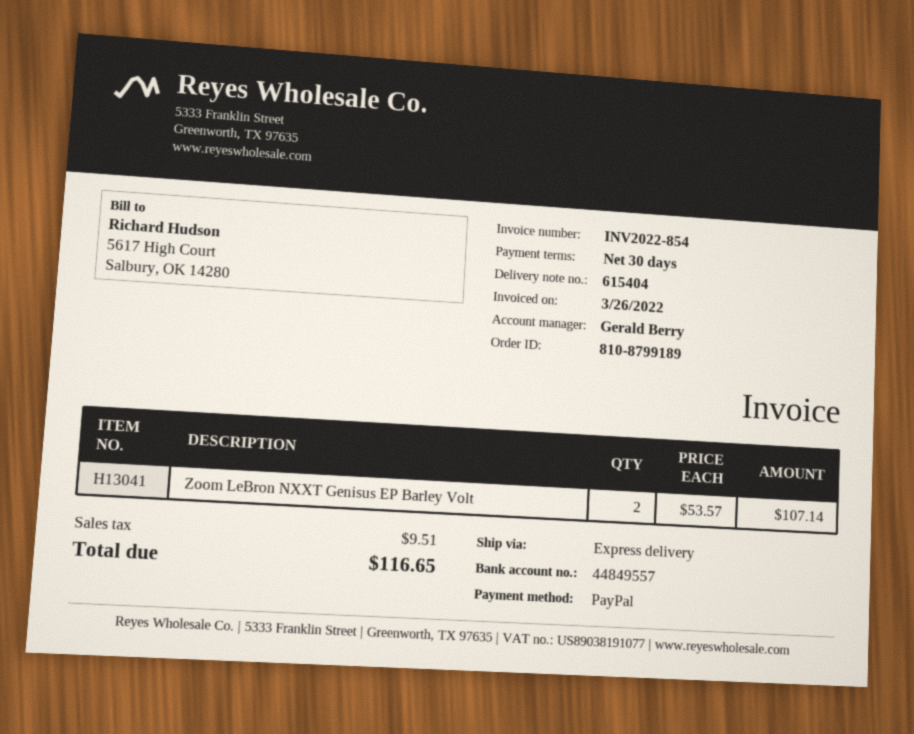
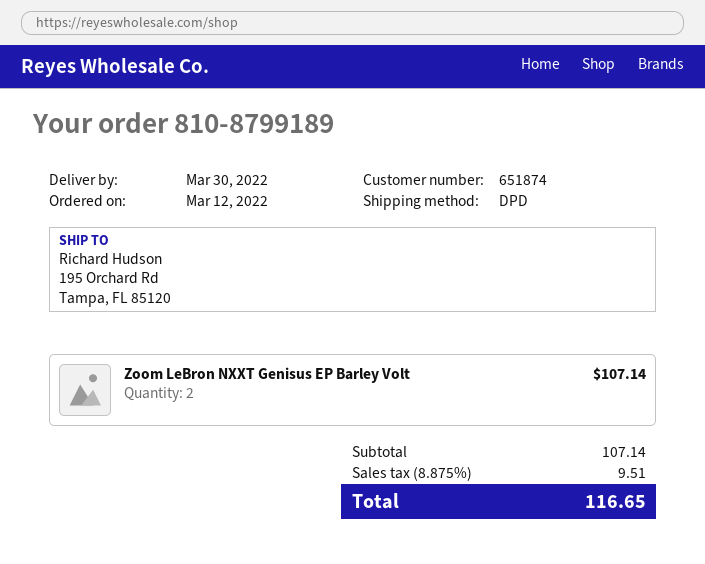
shipping method: express -> DPD

